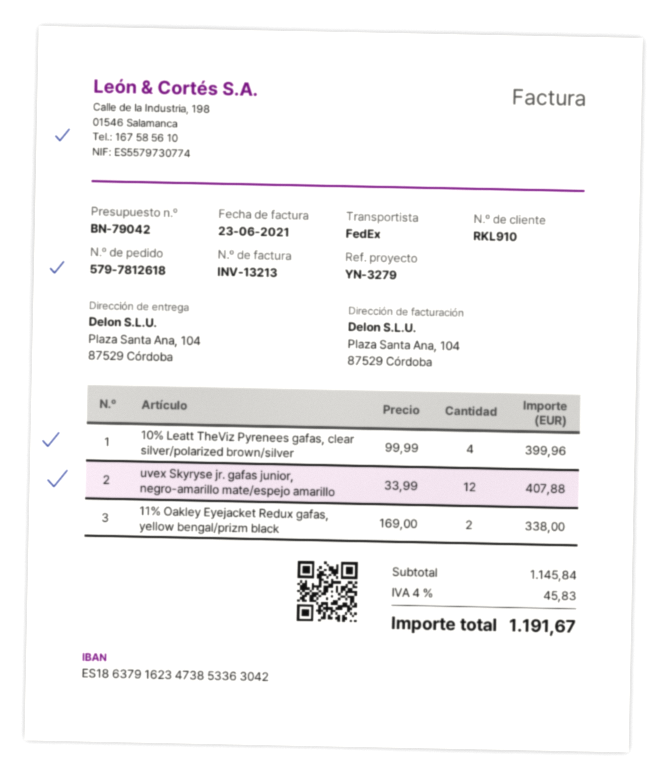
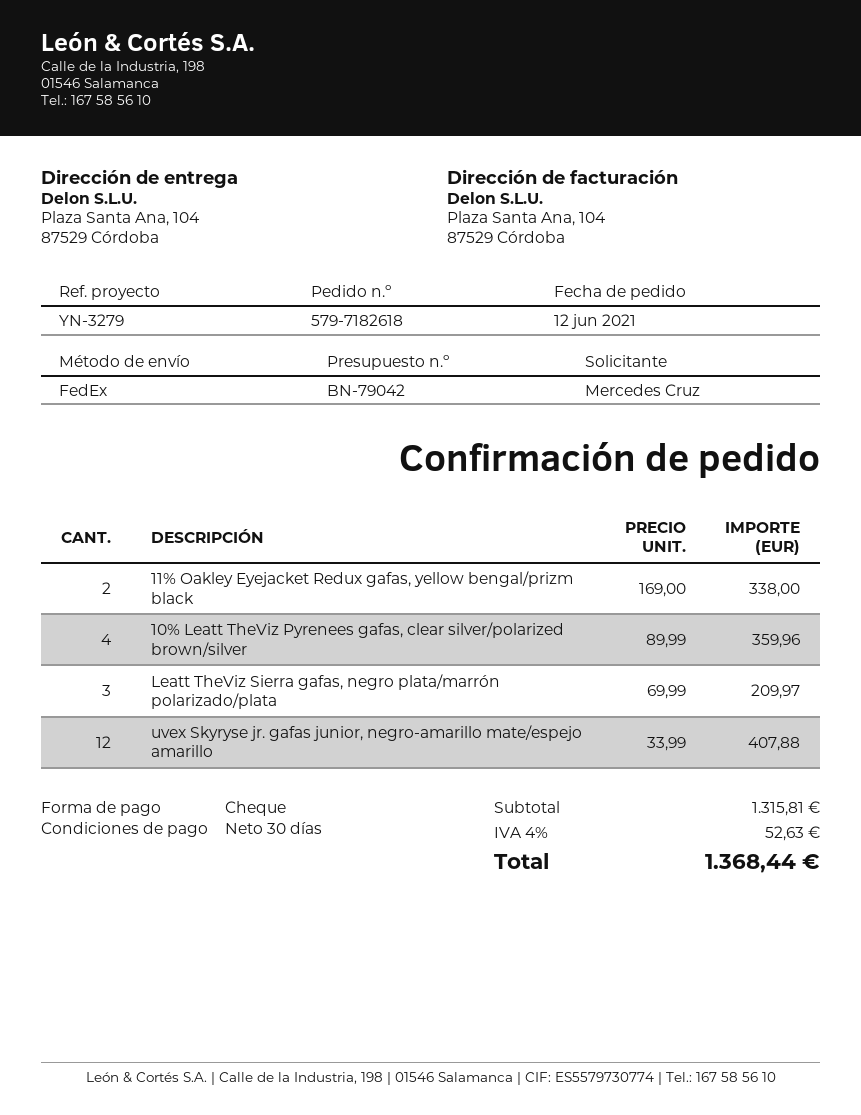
order number: 579-7812618 -> 579-7182618
10% Leatt TheViz Pyrenees gafas, clear silver/polarized brown/silver: 4 x 99.99 = 399.96 -> 4 x 89.99 = 359.96
Leatt TheViz Sierra gafas, negro plata/marrón polarizado/plata: none -> 3 x 69.99 = 209.97
subtotal: 1145.84 -> 1315.81
tax: 4% = 45.83 -> 4% = 52.63
total: 1191.67 -> 1368.44

